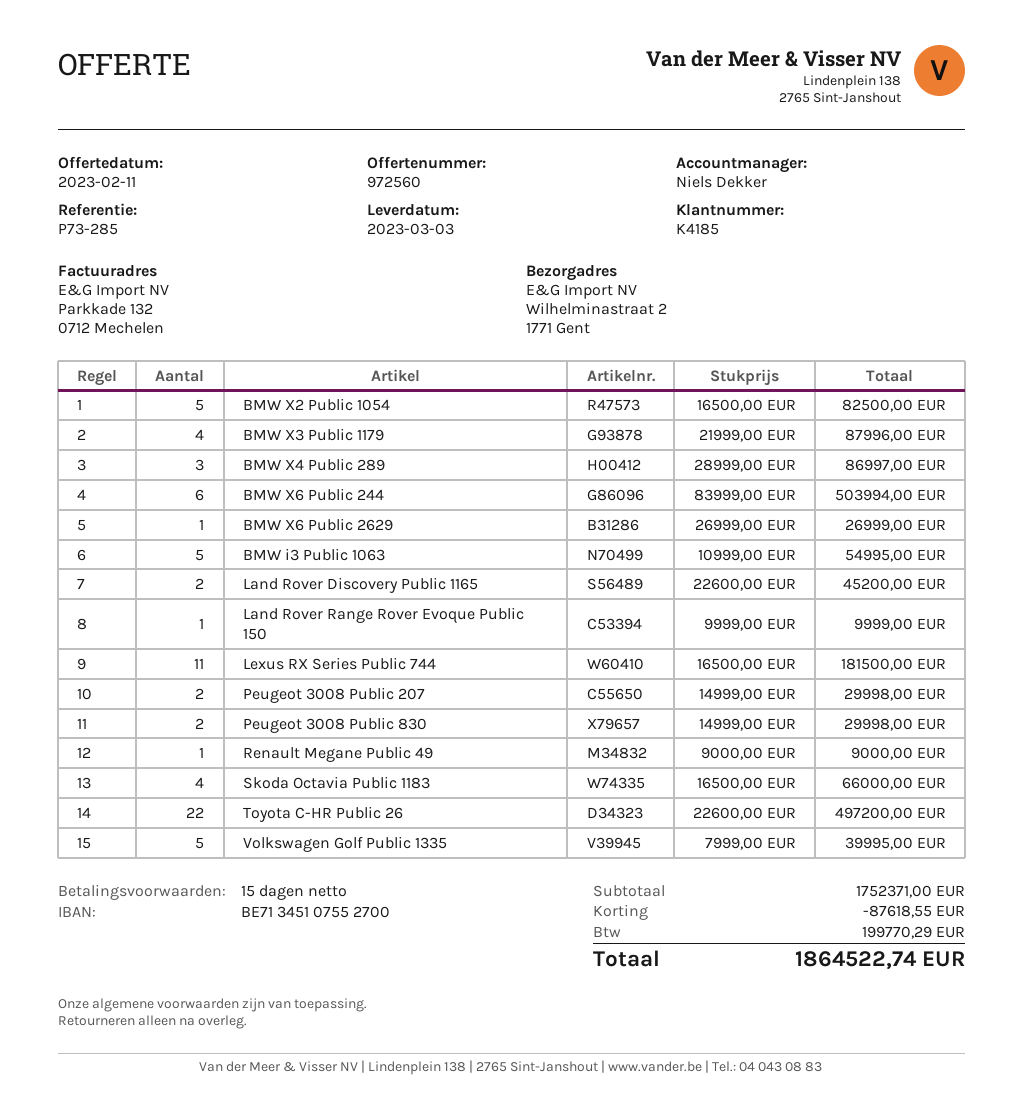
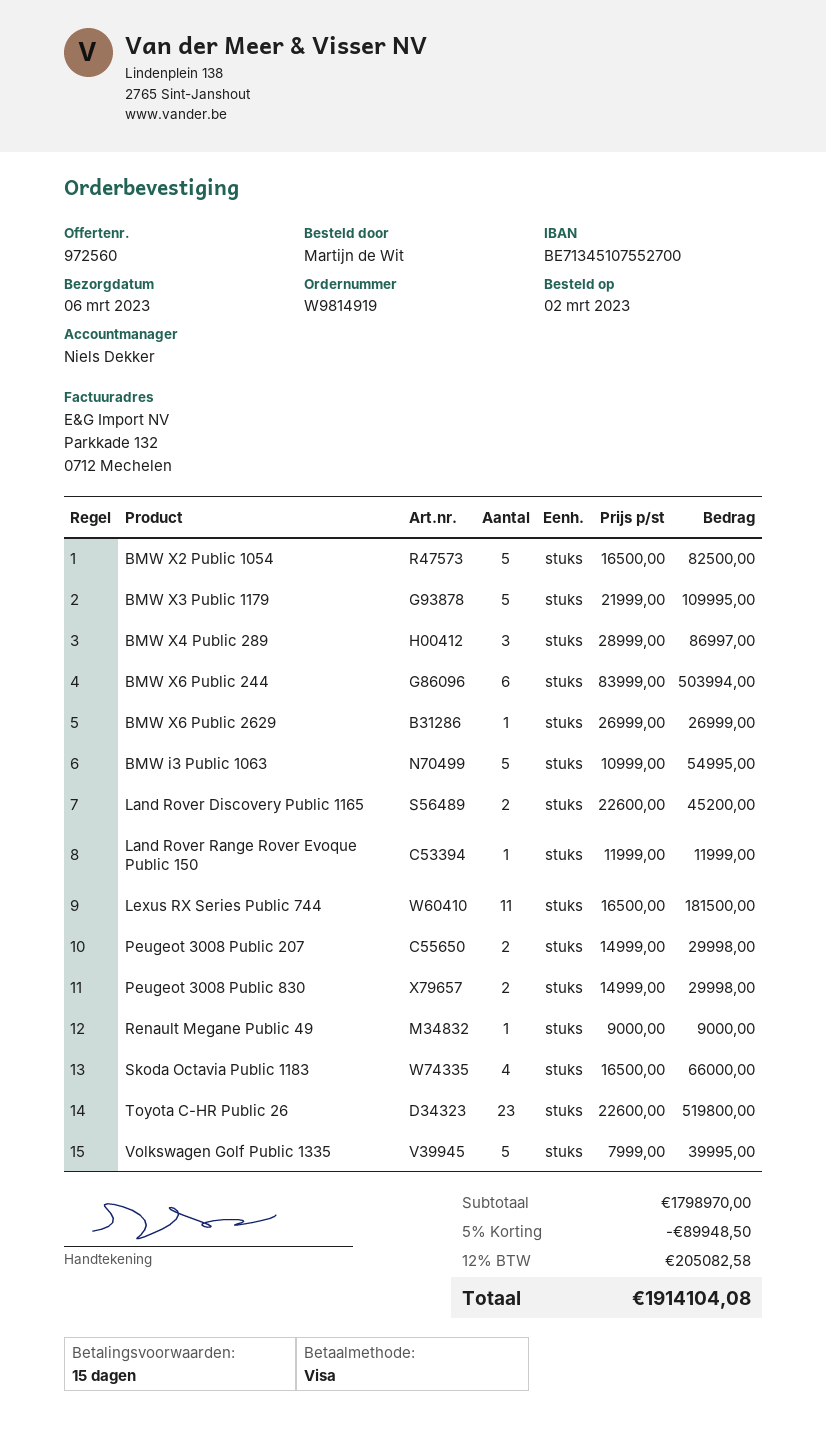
delivery date: 2023-03-03 -> 2023-03-06
BMW X3 Public 1179: 4 x 21999.00 = 87996.00 -> 5 x 21999.00 = 109995.00
Land Rover Range Rover Evoque Public 150: 1 x 9999.00 = 9999.00 -> 1 x 11999.00 = 11999.00
Toyota C-HR Public 26: 22 x 22600.00 = 497200.00 -> 23 x 22600.00 = 519800.00
subtotal: 1752371.00 -> 1798970.00
discount: 87618.55 -> 89948.50
tax: 199770.29 -> 205082.58
total: 1864522.74 -> 1914104.08

